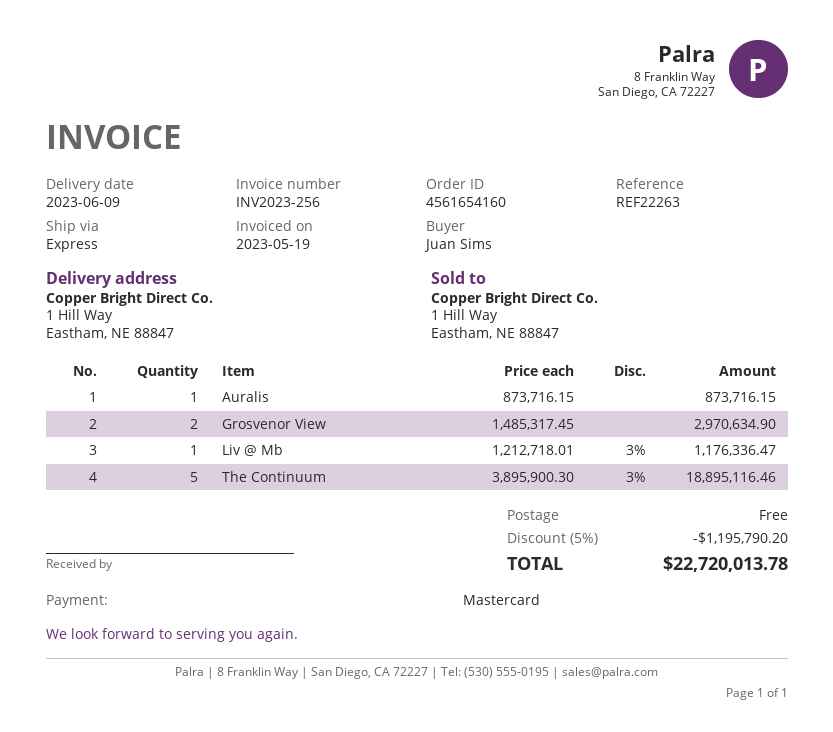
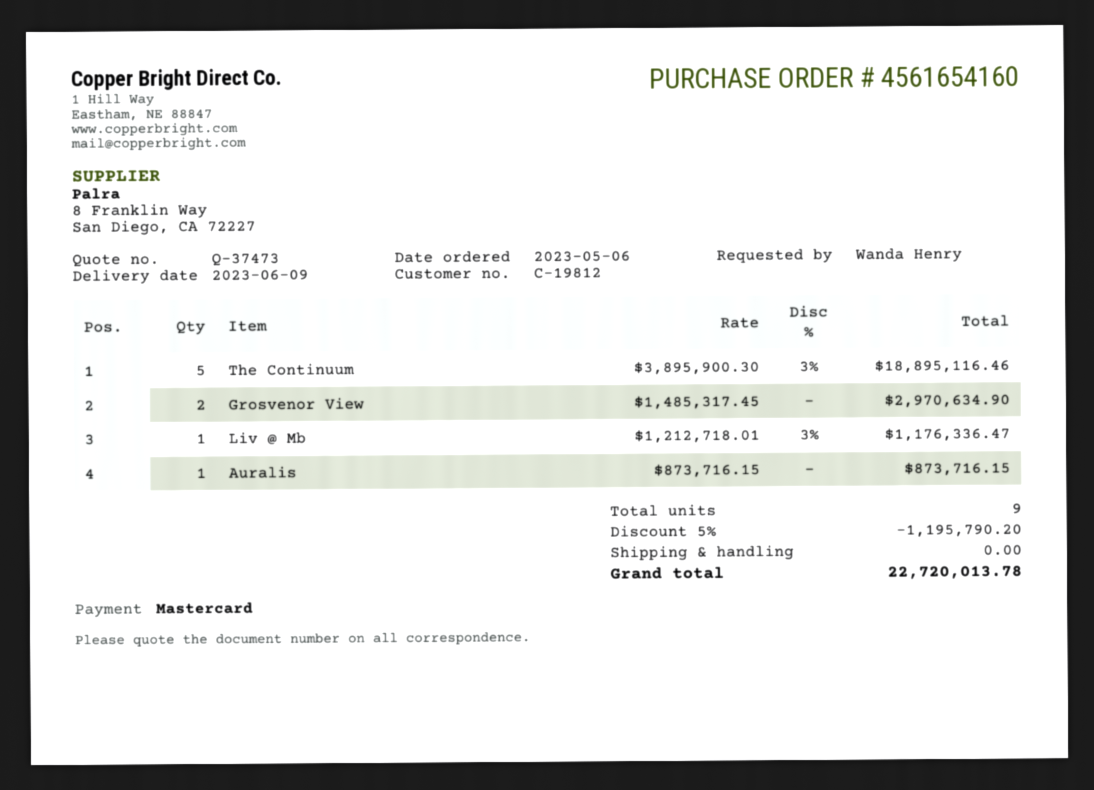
ordered by: Juan Sims -> Wanda Henry

